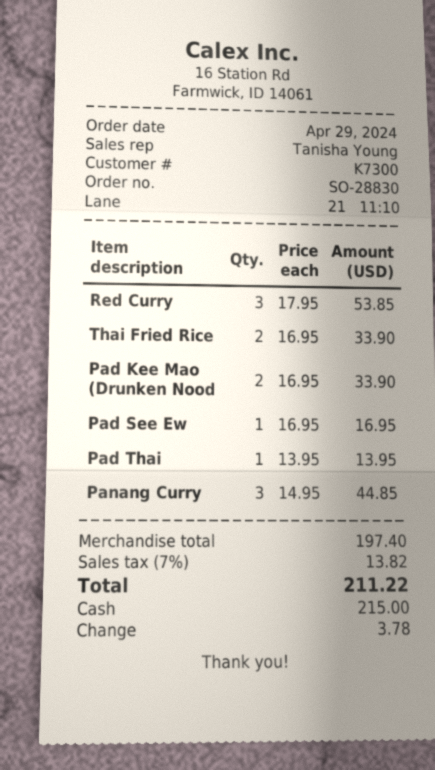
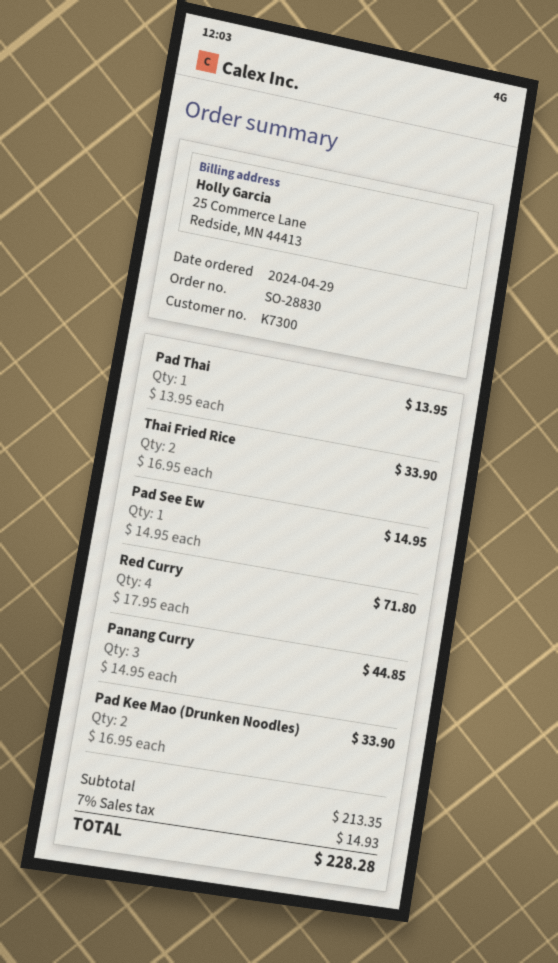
Red Curry: 3 x 17.95 = 53.85 -> 4 x 17.95 = 71.80
Pad See Ew: 1 x 16.95 = 16.95 -> 1 x 14.95 = 14.95
subtotal: 197.40 -> 213.35
tax: 7% = 13.82 -> 7% = 14.93
total: 211.22 -> 228.28

